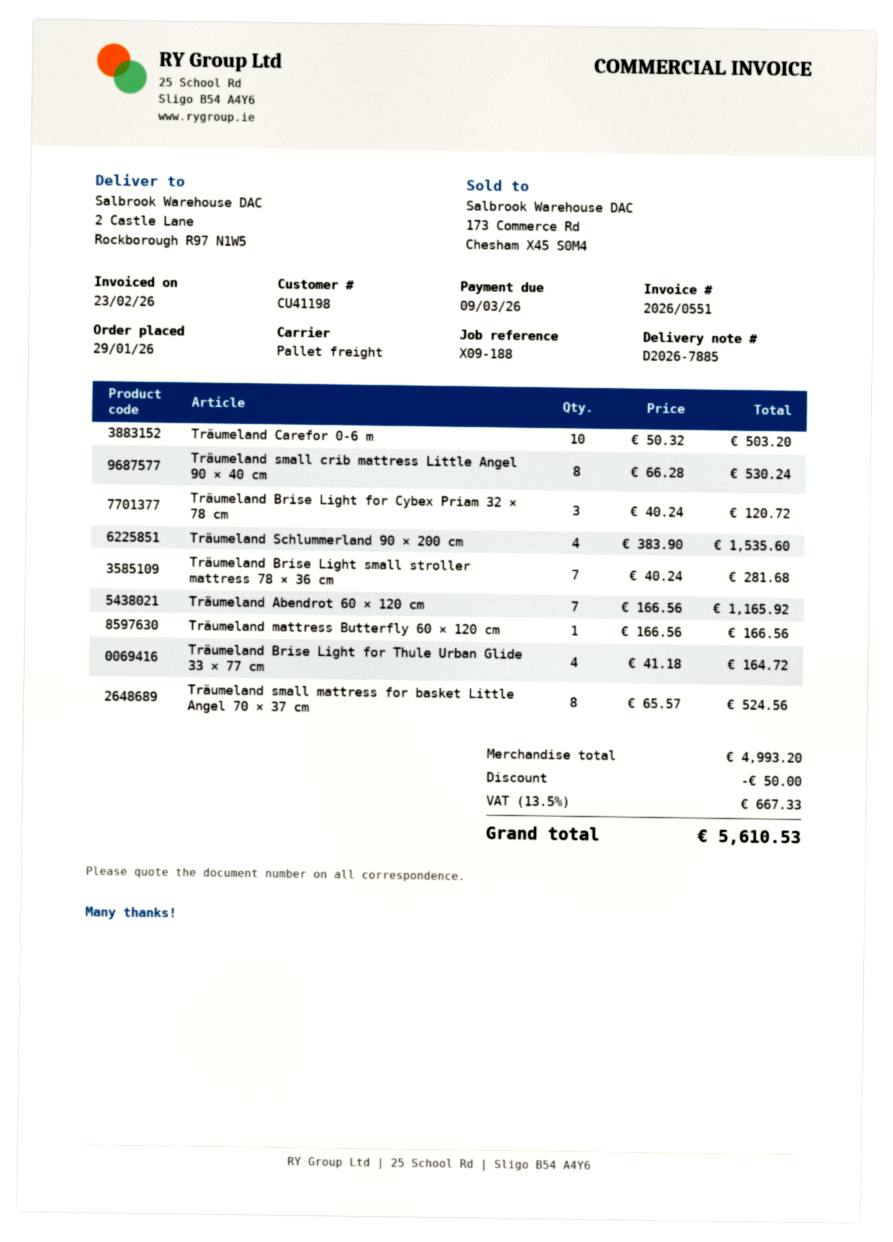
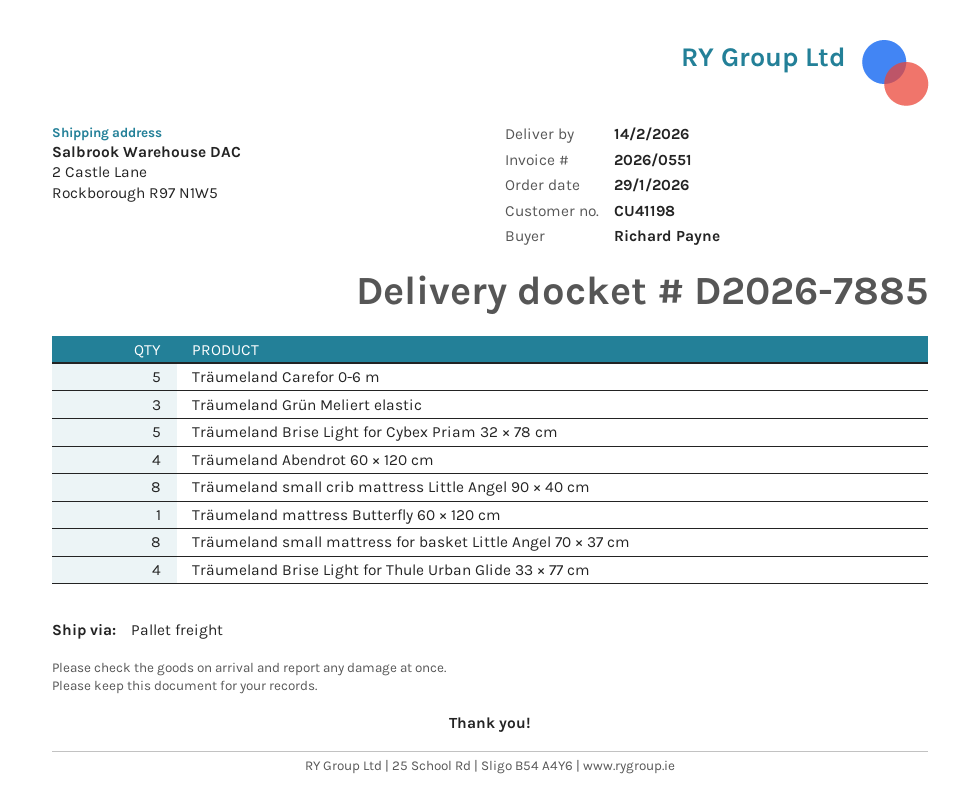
Träumeland Carefor 0-6 m: 10 -> 5
Träumeland Brise Light for Cybex Priam 32 × 78 cm: 3 -> 5
Träumeland Schlummerland 90 × 200 cm: 4 -> none
Träumeland Brise Light small stroller mattress 78 × 36 cm: 7 -> none
Träumeland Abendrot 60 × 120 cm: 7 -> 4
Träumeland Grün Meliert elastic: none -> 3

